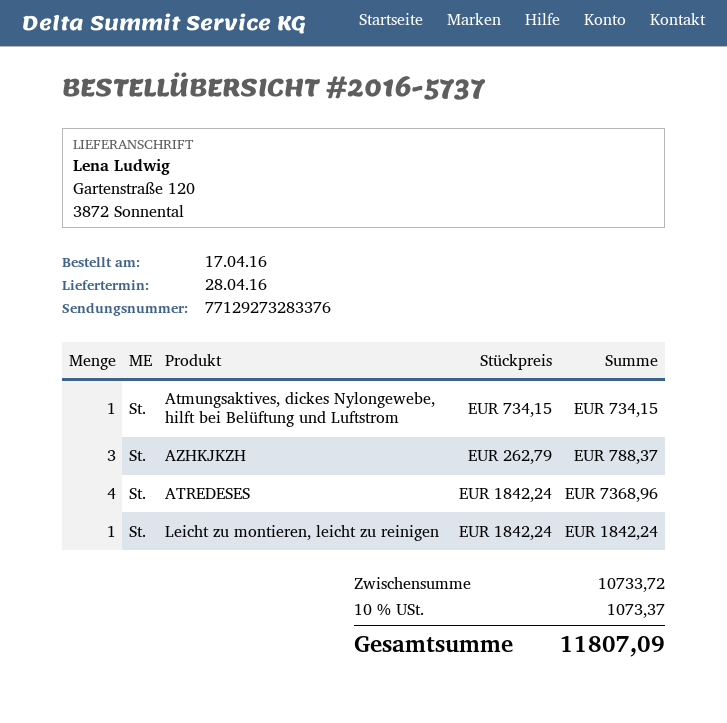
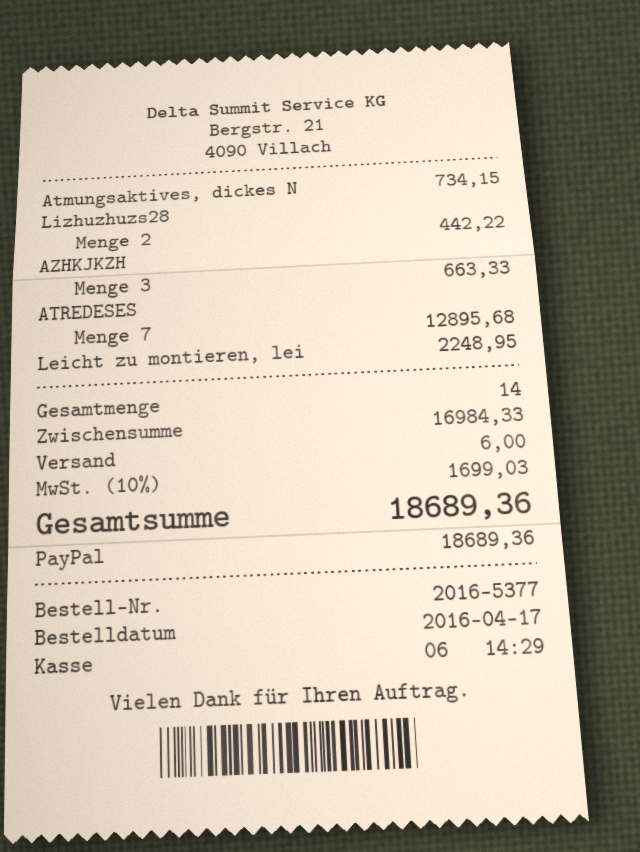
order number: 2016-5737 -> 2016-5377
AZHKJKZH: 3 for 788.37 -> 3 for 663.33
ATREDESES: 4 for 7368.96 -> 7 for 12895.68
Leicht zu montieren, leicht zu reinigen: 1 for 1842.24 -> 1 for 2248.95
Lizhuzhuzs28: none -> 2 for 442.22
subtotal: 10733.72 -> 16984.33
shipping: none -> 6.00
tax: 10% = 1073.37 -> 10% = 1699.03
total: 11807.09 -> 18689.36

